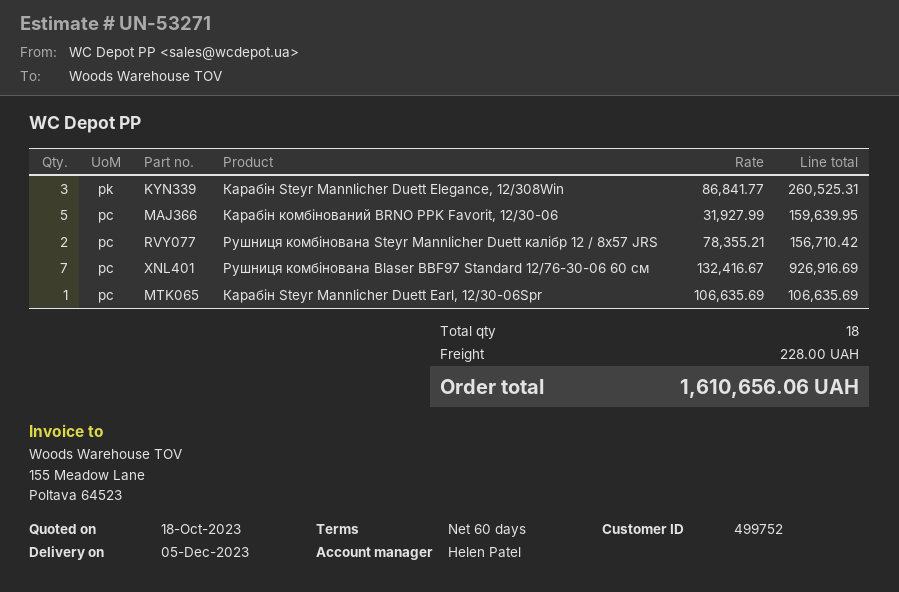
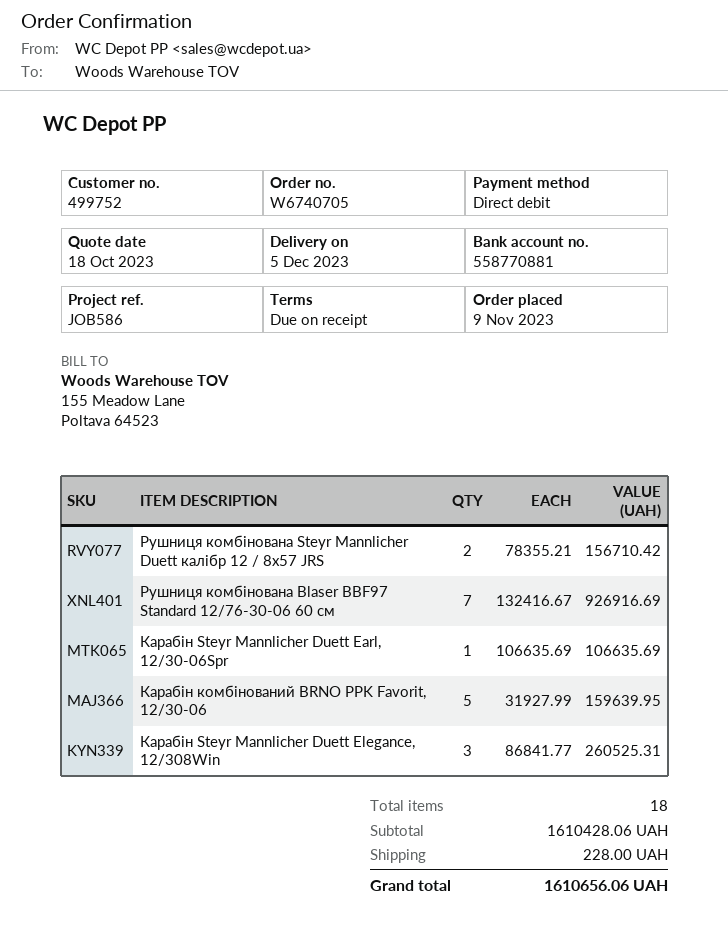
payment terms: 60 days -> on receipt

